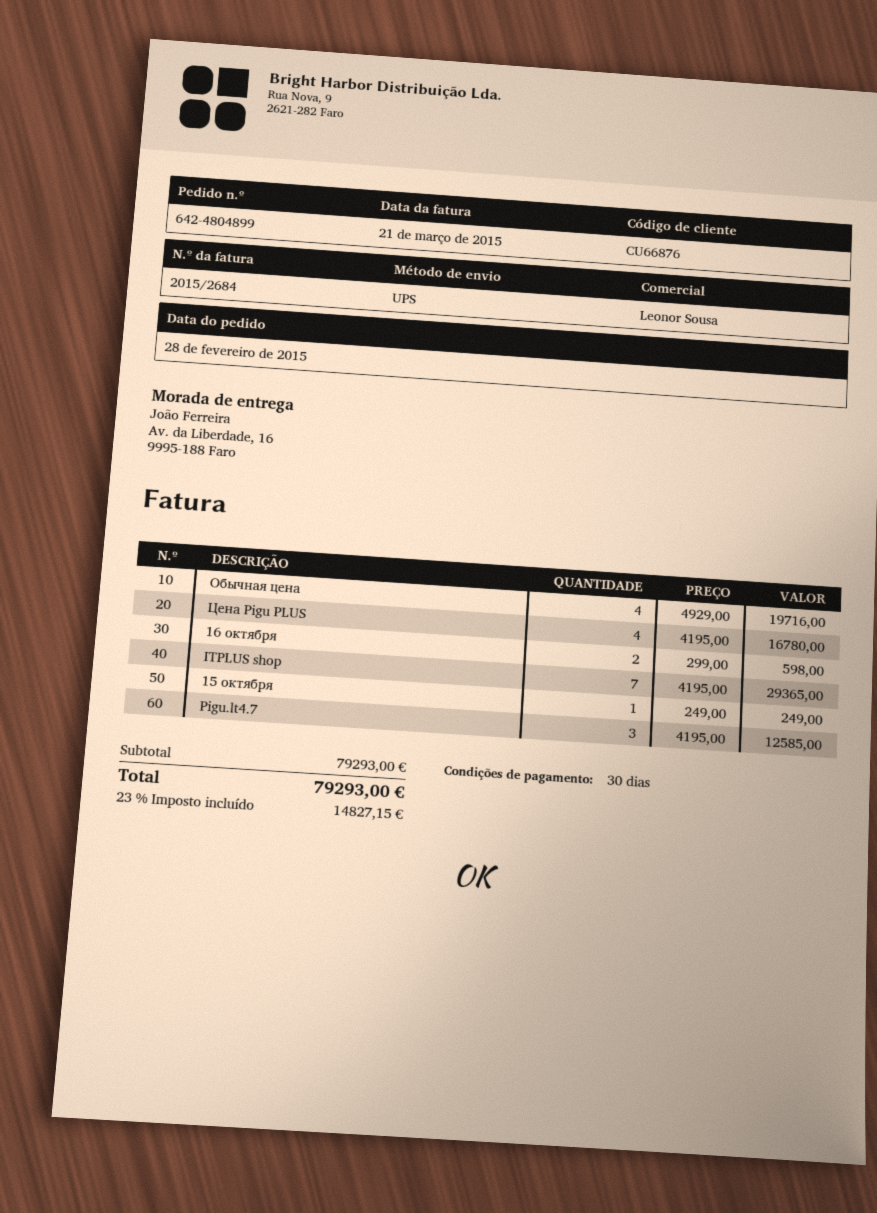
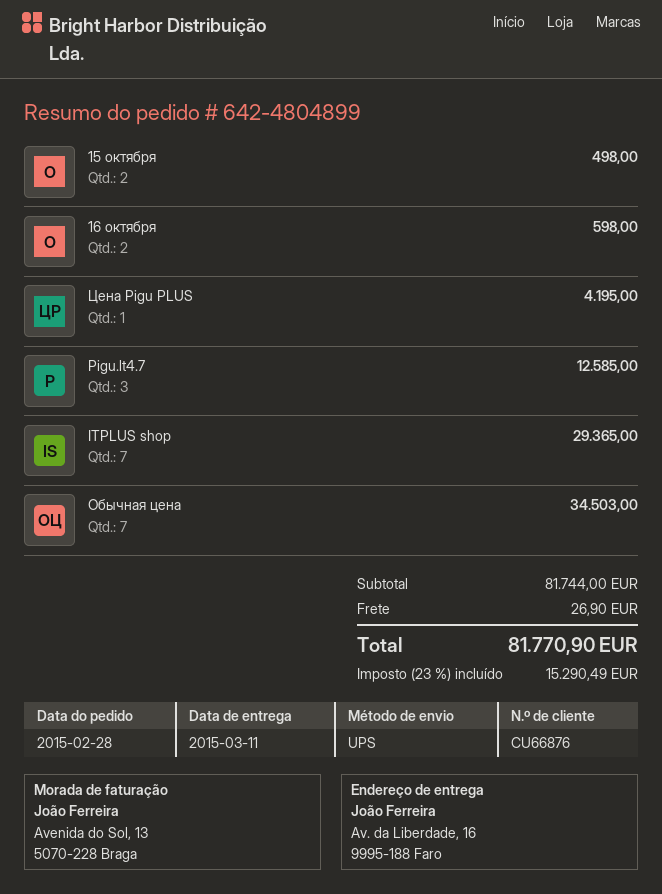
Обычная цена: 4 for 19716.00 -> 7 for 34503.00
Цена Pigu PLUS: 4 for 16780.00 -> 1 for 4195.00
15 октября: 1 for 249.00 -> 2 for 498.00
subtotal: 79293.00 -> 81744.00
shipping: none -> 26.90
tax: 23% = 14827.15 -> 23% = 15290.49
total: 79293.00 -> 81770.90

